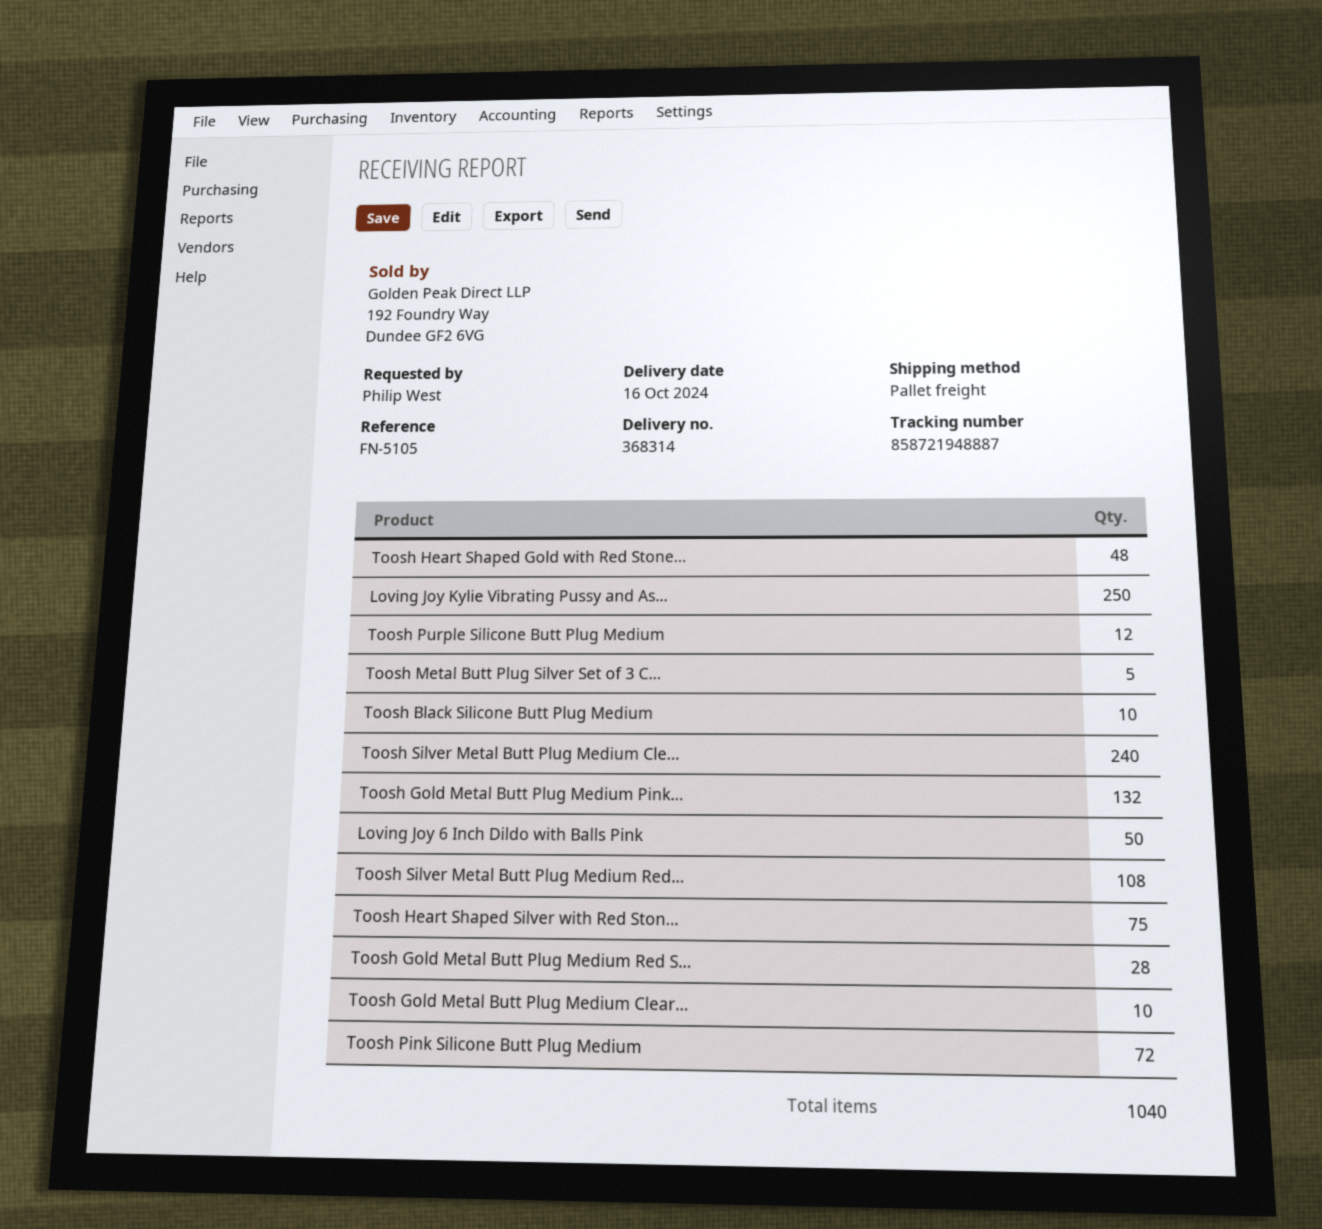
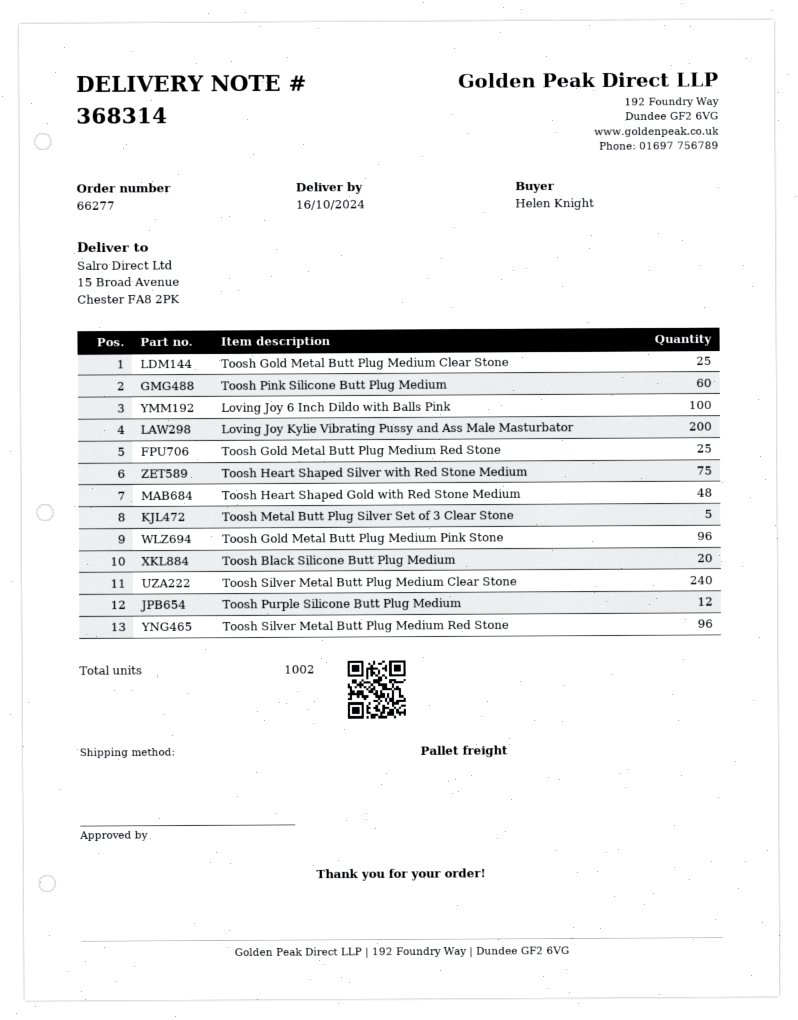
ordered by: Philip West -> Helen Knight
Loving Joy Kylie Vibrating Pussy and As...: 250 -> 200
Toosh Black Silicone Butt Plug Medium: 10 -> 20
Toosh Gold Metal Butt Plug Medium Pink...: 132 -> 96
Loving Joy 6 Inch Dildo with Balls Pink: 50 -> 100
Toosh Silver Metal Butt Plug Medium Red...: 108 -> 96
Toosh Gold Metal Butt Plug Medium Red S...: 28 -> 25
Toosh Gold Metal Butt Plug Medium Clear...: 10 -> 25
Toosh Pink Silicone Butt Plug Medium: 72 -> 60
total quantity: 1040 -> 1002

